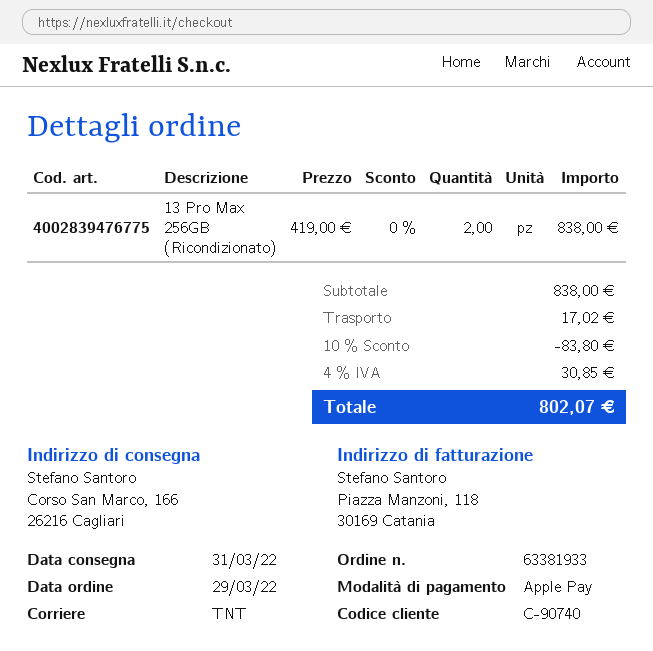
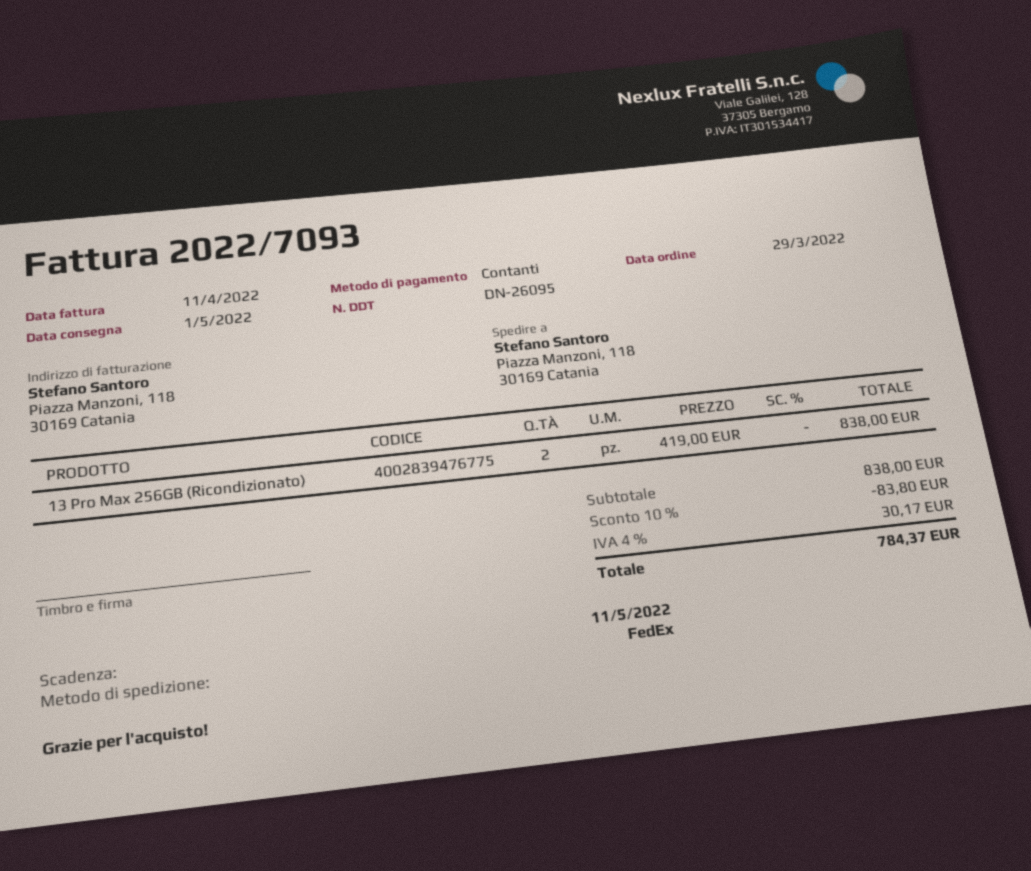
delivery date: 2022-03-31 -> 2022-05-01
payment method: Apple Pay -> cash
shipping method: TNT -> FedEx
ship to: Corso San Marco, 166, 26216 Cagliari -> Piazza Manzoni, 118, 30169 Catania
shipping: 17.02 -> none
tax: 4% = 30.85 -> 4% = 30.17
total: 802.07 -> 784.37

